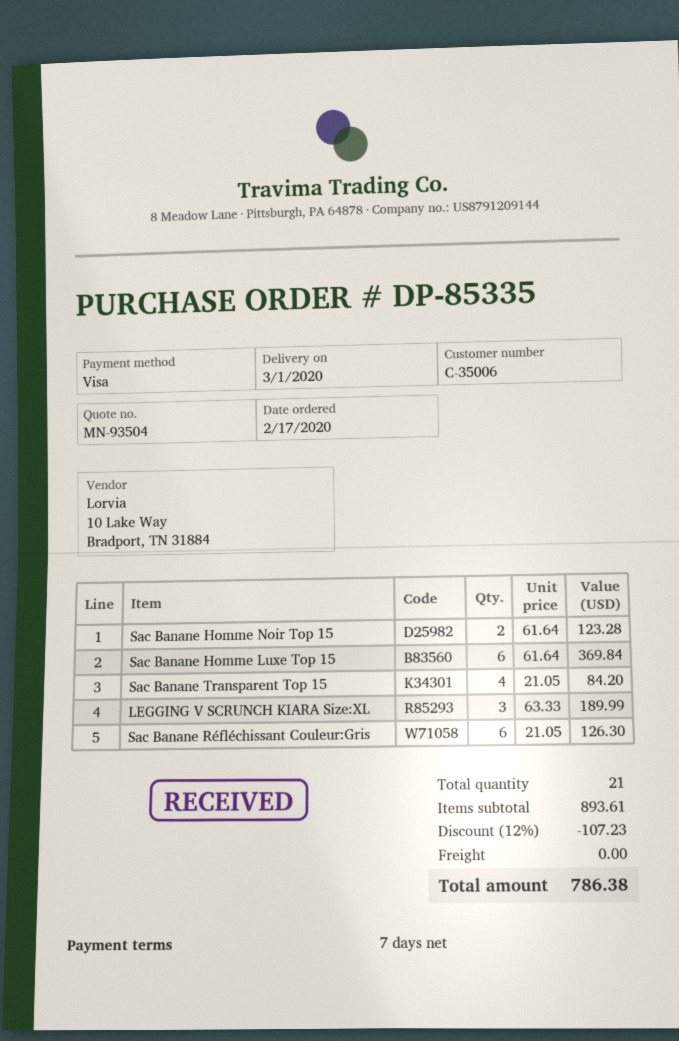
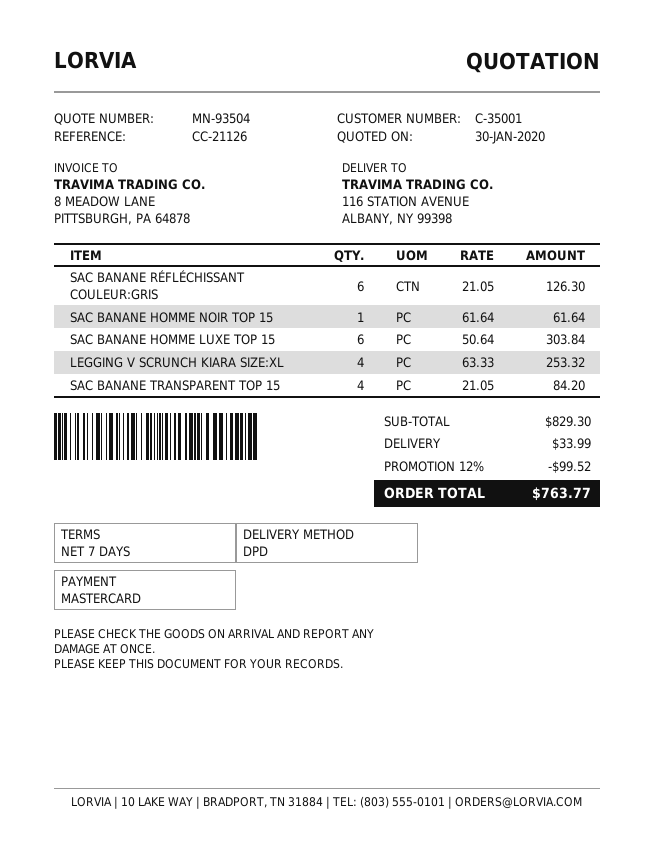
customer number: C-35006 -> C-35001
payment method: Visa -> Mastercard
Sac Banane Homme Noir Top 15: 2 x 61.64 = 123.28 -> 1 x 61.64 = 61.64
Sac Banane Homme Luxe Top 15: 6 x 61.64 = 369.84 -> 6 x 50.64 = 303.84
LEGGING V SCRUNCH KIARA Size:XL: 3 x 63.33 = 189.99 -> 4 x 63.33 = 253.32
subtotal: 893.61 -> 829.30
discount: 12% = 107.23 -> 12% = 99.52
shipping: 0.00 -> 33.99
total: 786.38 -> 763.77

